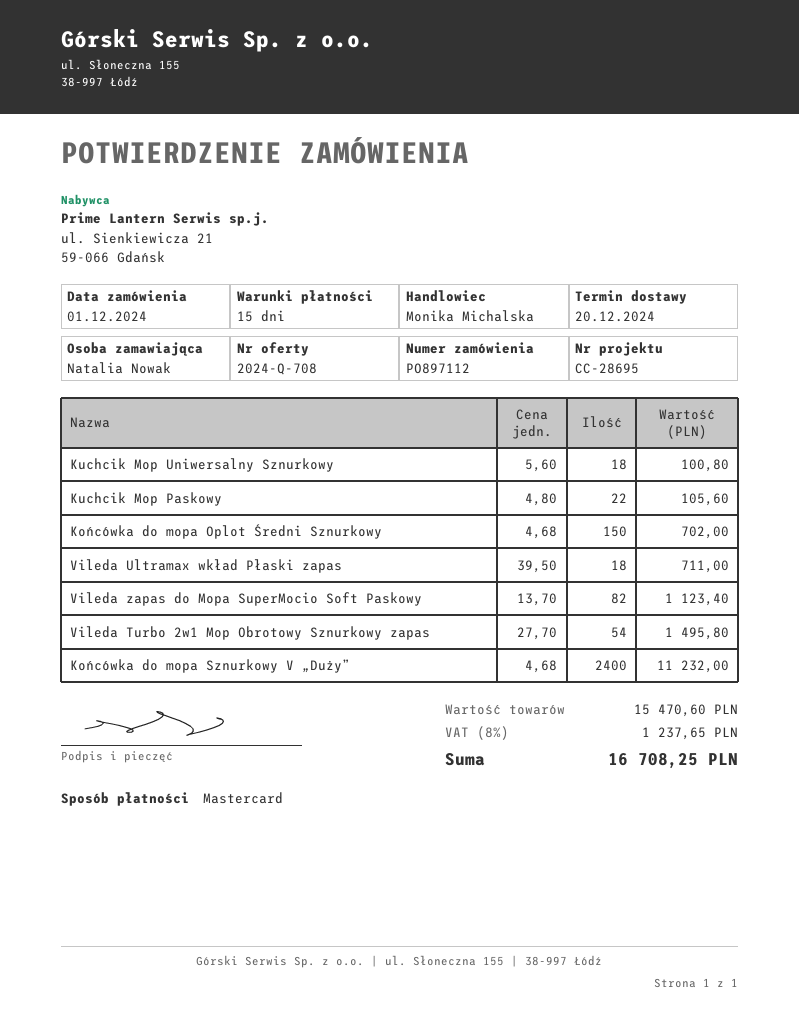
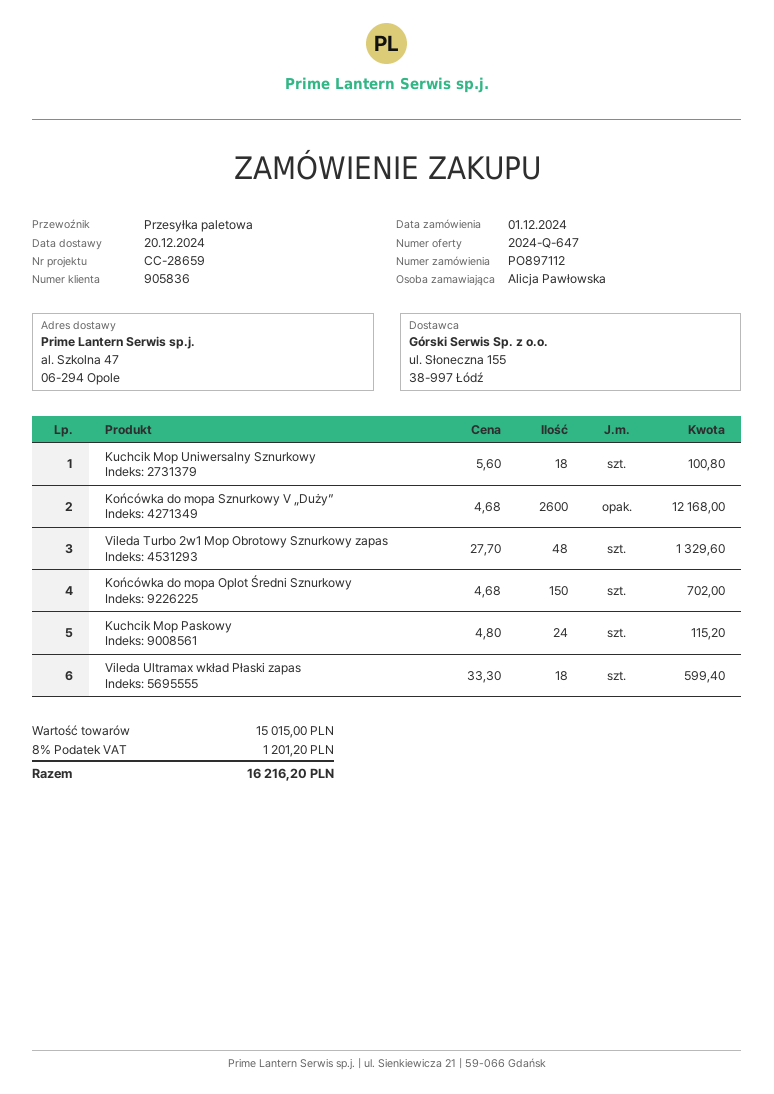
quote number: 2024-Q-708 -> 2024-Q-647
reference: CC-28695 -> CC-28659
ordered by: Natalia Nowak -> Alicja Pawłowska
Kuchcik Mop Paskowy: 22 x 4.80 = 105.60 -> 24 x 4.80 = 115.20
Vileda Ultramax wkład Płaski zapas: 18 x 39.50 = 711.00 -> 18 x 33.30 = 599.40
Vileda zapas do Mopa SuperMocio Soft Paskowy: 82 x 13.70 = 1123.40 -> none
Vileda Turbo 2w1 Mop Obrotowy Sznurkowy zapas: 54 x 27.70 = 1495.80 -> 48 x 27.70 = 1329.60
Końcówka do mopa Sznurkowy V „Duży”: 2400 x 4.68 = 11232.00 -> 2600 x 4.68 = 12168.00
subtotal: 15470.60 -> 15015.00
tax: 8% = 1237.65 -> 8% = 1201.20
total: 16708.25 -> 16216.20

